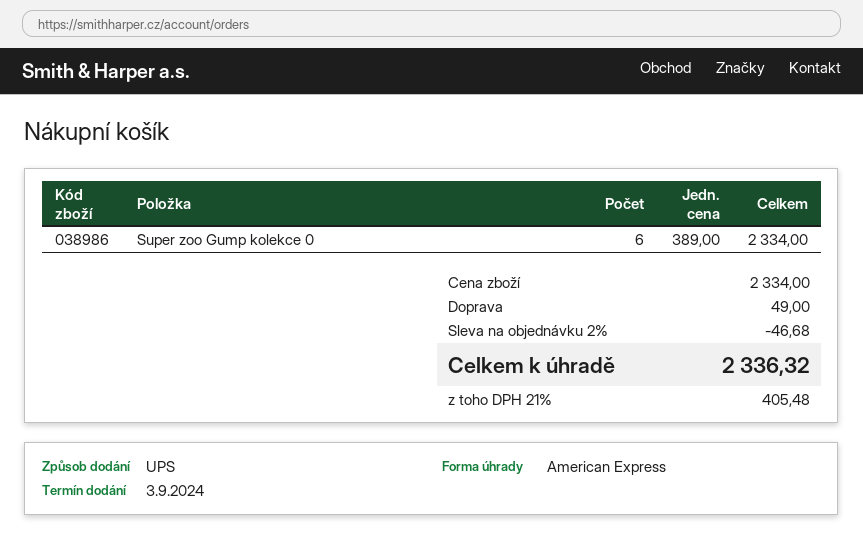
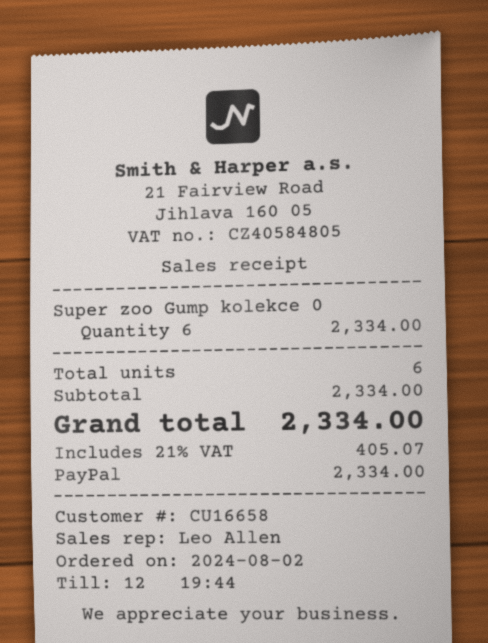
payment method: American Express -> PayPal
discount: 2% = 46.68 -> none
shipping: 49.00 -> none
tax: 21% = 405.48 -> 21% = 405.07
total: 2336.32 -> 2334.00

